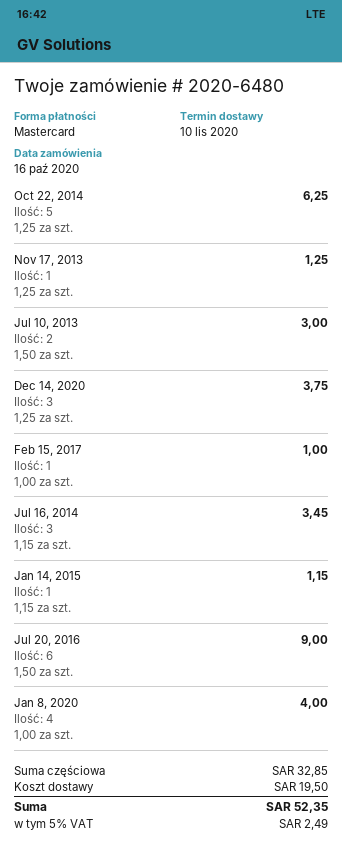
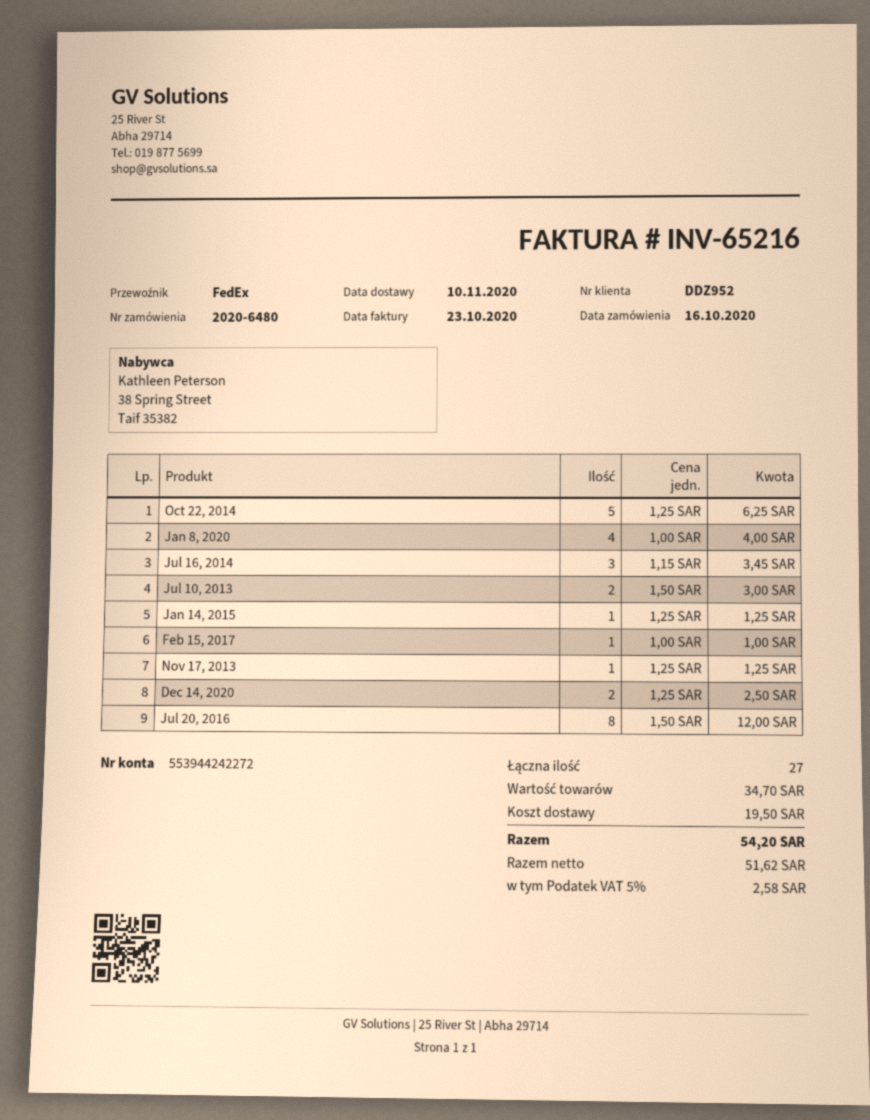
Dec 14, 2020: 3 x 1.25 = 3.75 -> 2 x 1.25 = 2.50
Jan 14, 2015: 1 x 1.15 = 1.15 -> 1 x 1.25 = 1.25
Jul 20, 2016: 6 x 1.50 = 9.00 -> 8 x 1.50 = 12.00
subtotal: 32.85 -> 34.70
tax: 5% = 2.49 -> 5% = 2.58
total: 52.35 -> 54.20

